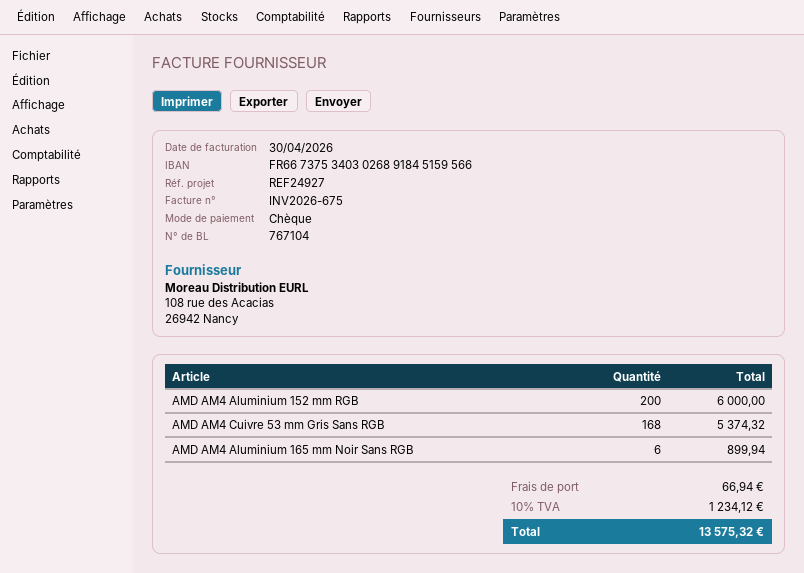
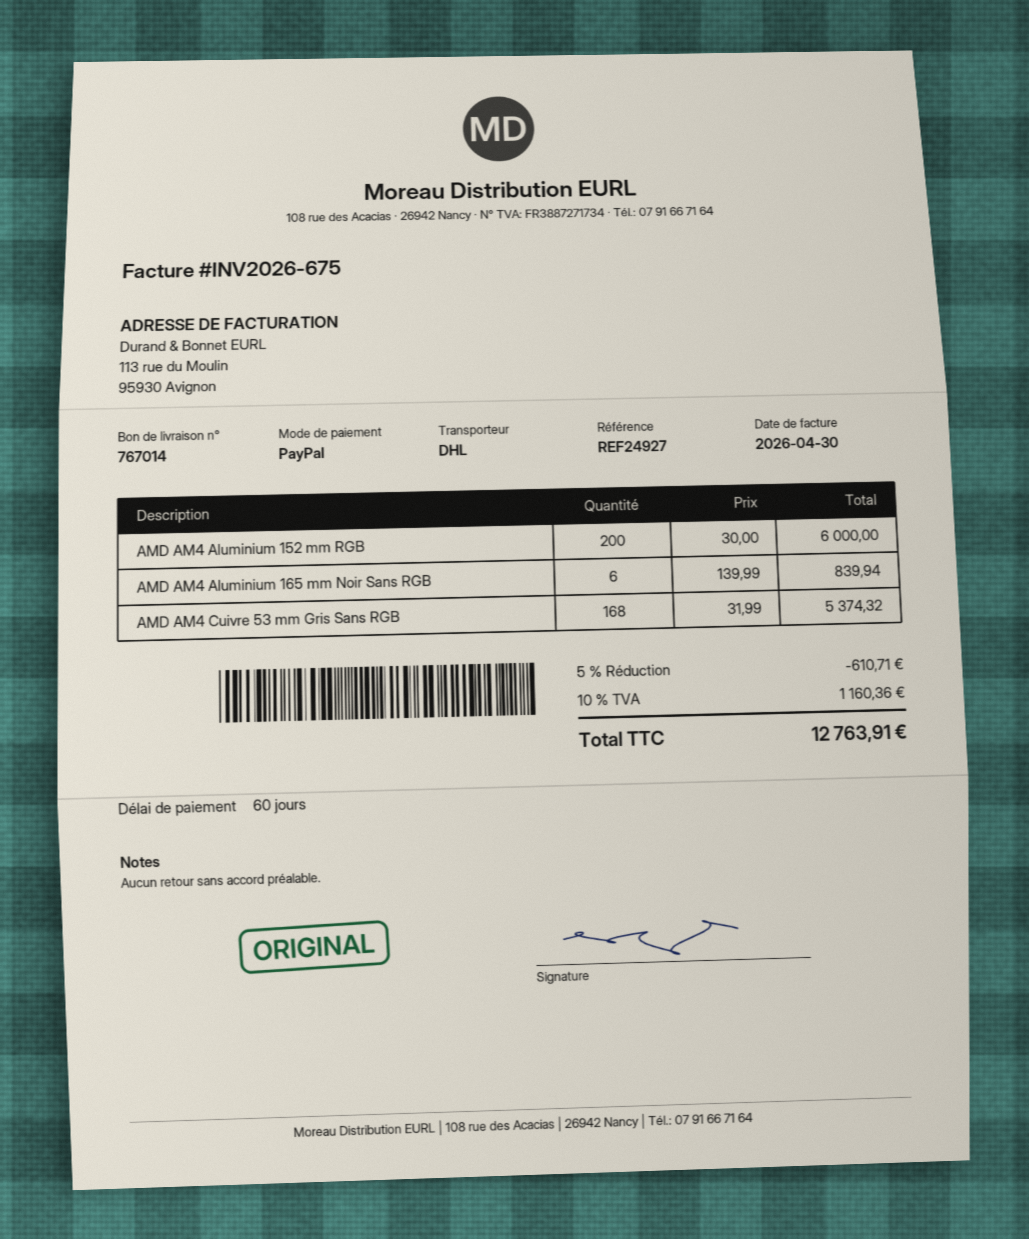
delivery note number: 767104 -> 767014
payment method: cheque -> PayPal
AMD AM4 Aluminium 165 mm Noir Sans RGB: 6 for 899.94 -> 6 for 839.94
discount: none -> 5% = 610.71
shipping: 66.94 -> none
tax: 10% = 1234.12 -> 10% = 1160.36
total: 13575.32 -> 12763.91

